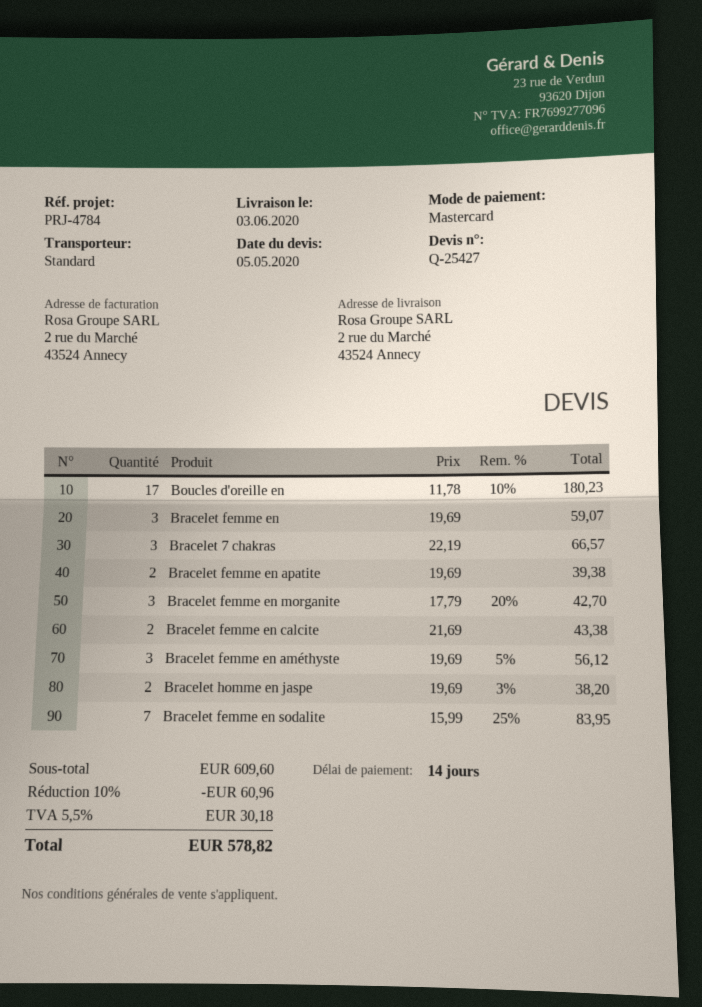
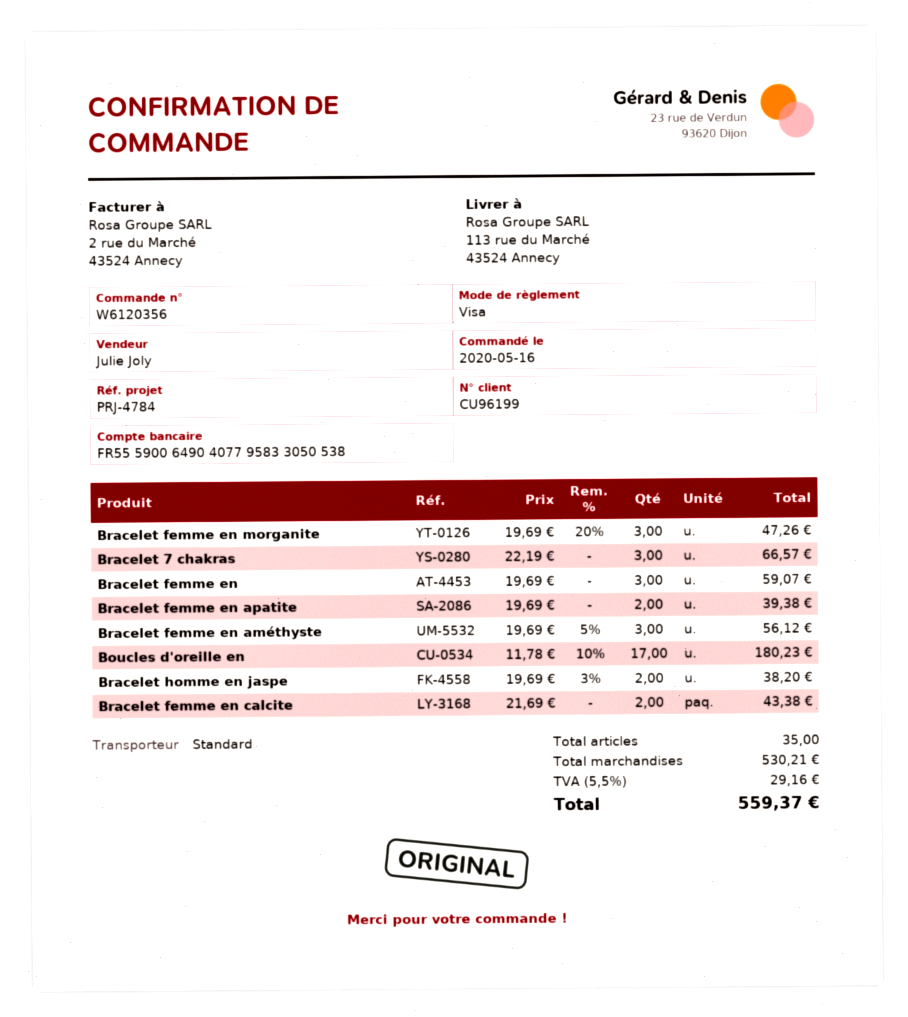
payment method: Mastercard -> Visa
ship to: 2 rue du Marché, 43524 Annecy -> 113 rue du Marché, 43524 Annecy
Bracelet femme en morganite: 3 x 17.79 - 20% = 42.70 -> 3 x 19.69 - 20% = 47.26
Bracelet femme en sodalite: 7 x 15.99 - 25% = 83.95 -> none
subtotal: 609.60 -> 530.21
discount: 10% = 60.96 -> none
tax: 5.5% = 30.18 -> 5.5% = 29.16
total: 578.82 -> 559.37

